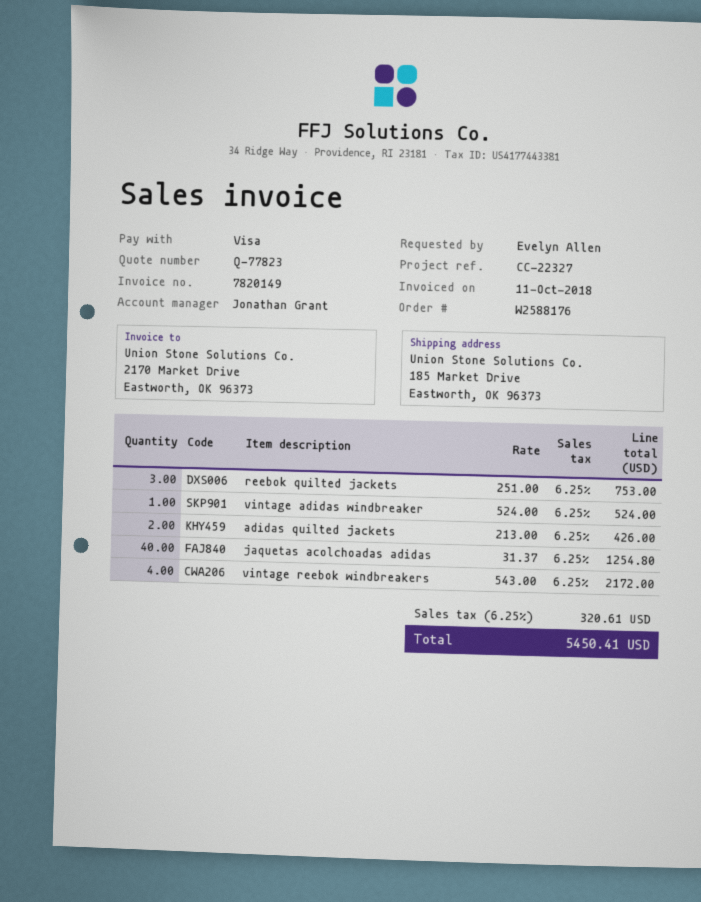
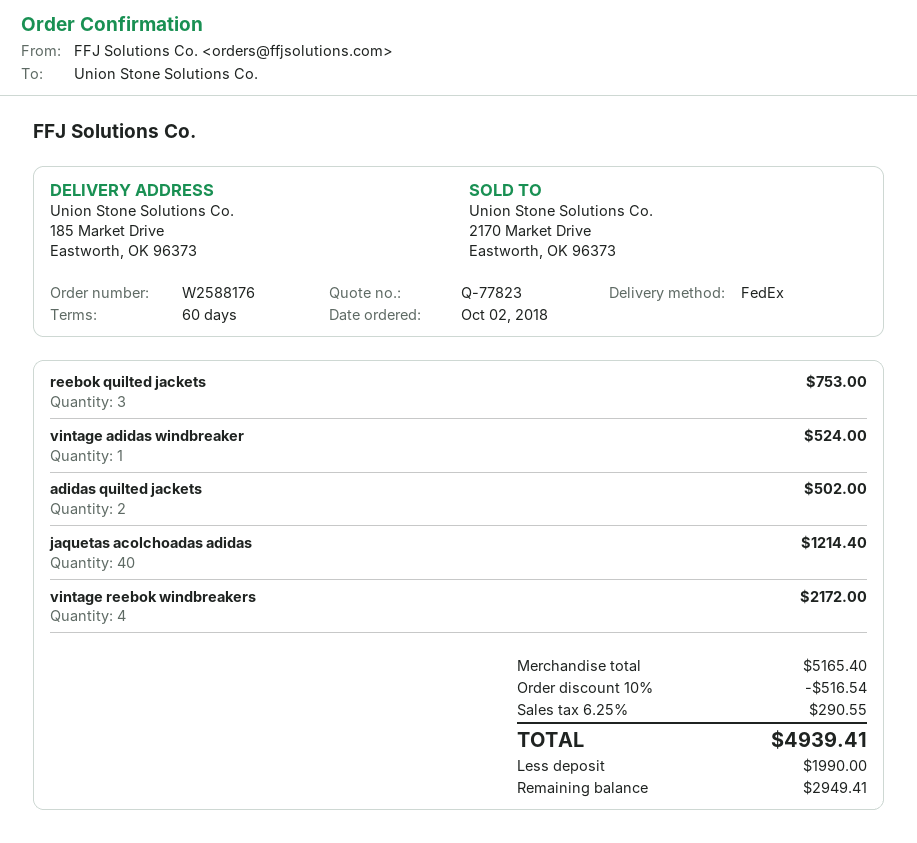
adidas quilted jackets: 2 for 426.00 -> 2 for 502.00
jaquetas acolchoadas adidas: 40 for 1254.80 -> 40 for 1214.40
discount: none -> 10% = 516.54
tax: 6.25% = 320.61 -> 6.25% = 290.55
total: 5450.41 -> 4939.41

